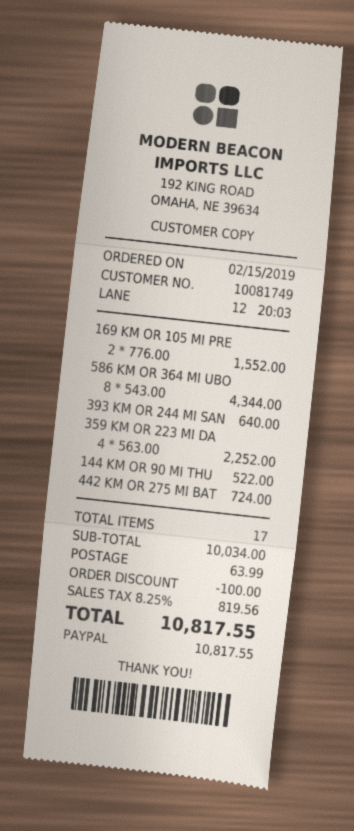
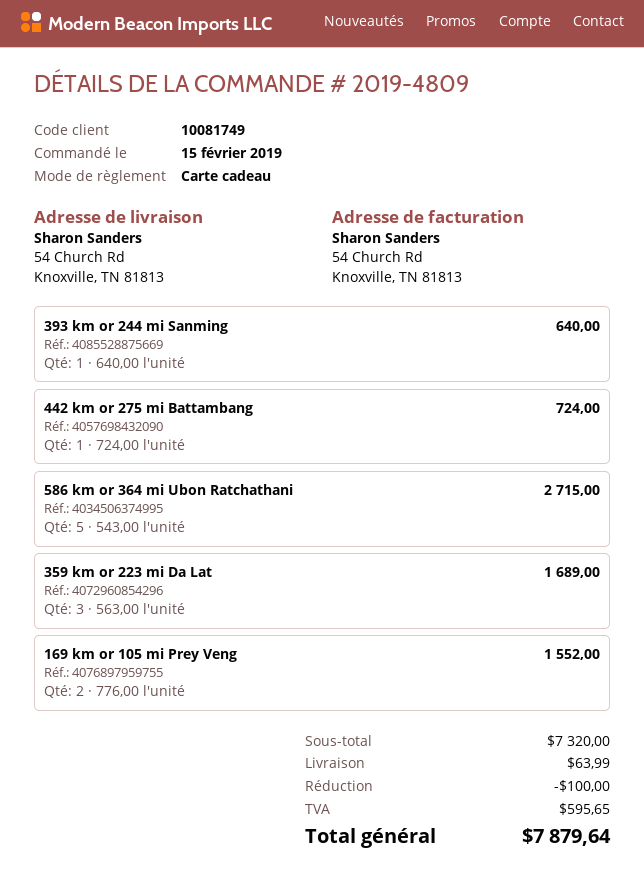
payment method: PayPal -> gift card
586 KM OR 364 MI UBO: 8 x 543.00 = 4344.00 -> 5 x 543.00 = 2715.00
359 KM OR 223 MI DA: 4 x 563.00 = 2252.00 -> 3 x 563.00 = 1689.00
144 KM OR 90 MI THU: 1 x 522.00 = 522.00 -> none
subtotal: 10034.00 -> 7320.00
tax: 819.56 -> 595.65
total: 10817.55 -> 7879.64

